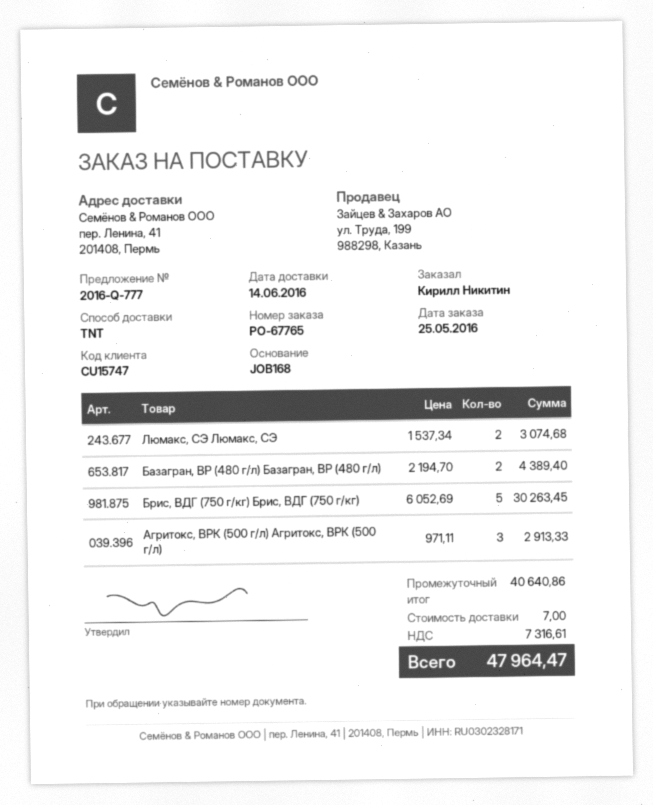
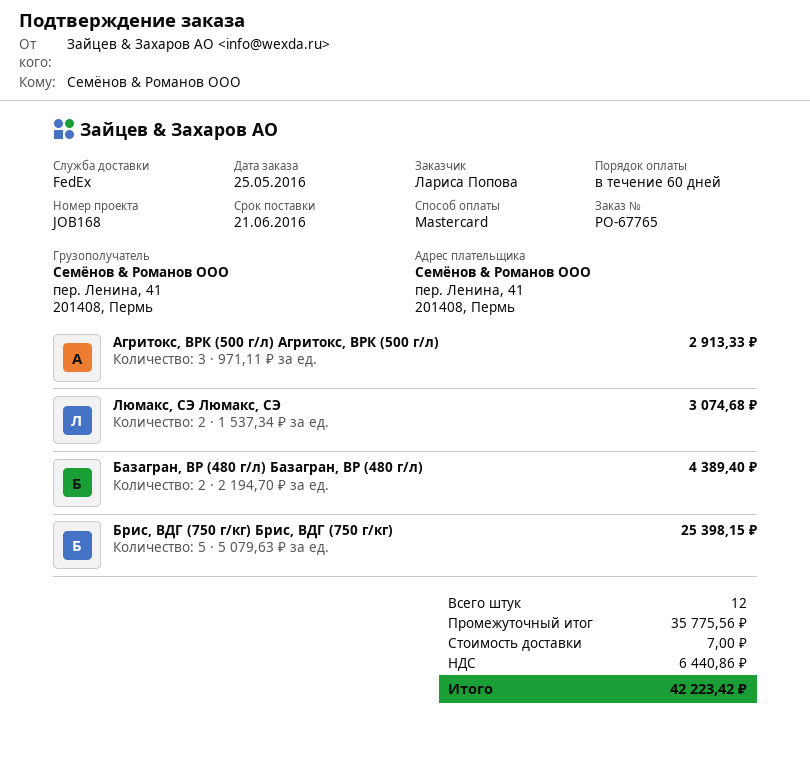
delivery date: 2016-06-14 -> 2016-06-21
ordered by: Кирилл Никитин -> Лариса Попова
shipping method: TNT -> FedEx
Брис, ВДГ (750 г/кг) Брис, ВДГ (750 г/кг): 5 x 6052.69 = 30263.45 -> 5 x 5079.63 = 25398.15
subtotal: 40640.86 -> 35775.56
tax: 7316.61 -> 6440.86
total: 47964.47 -> 42223.42

